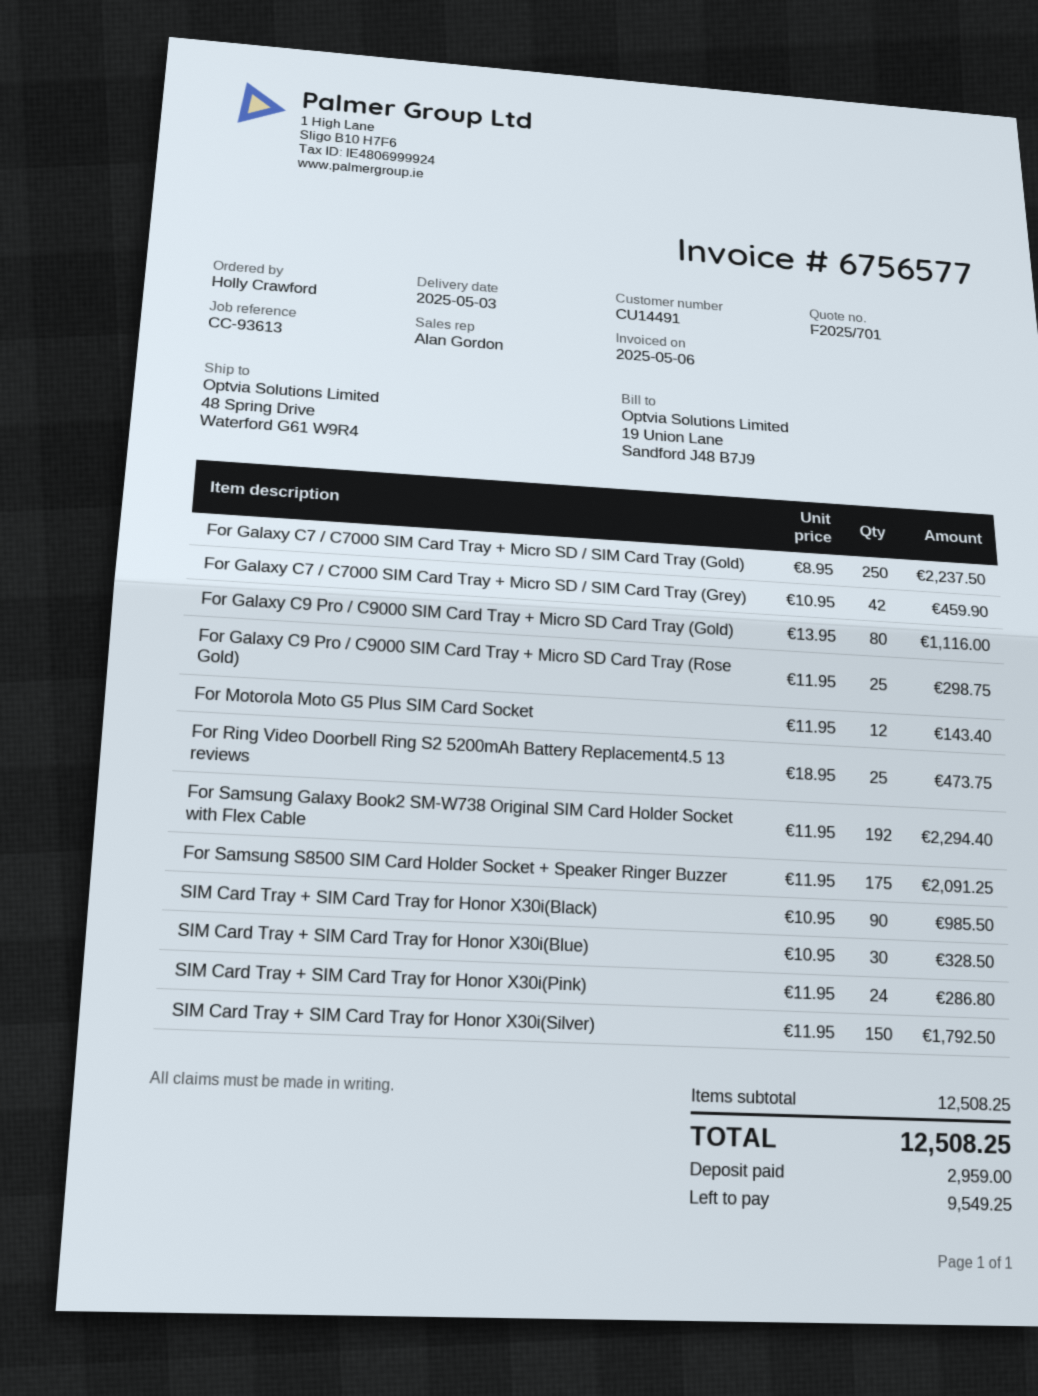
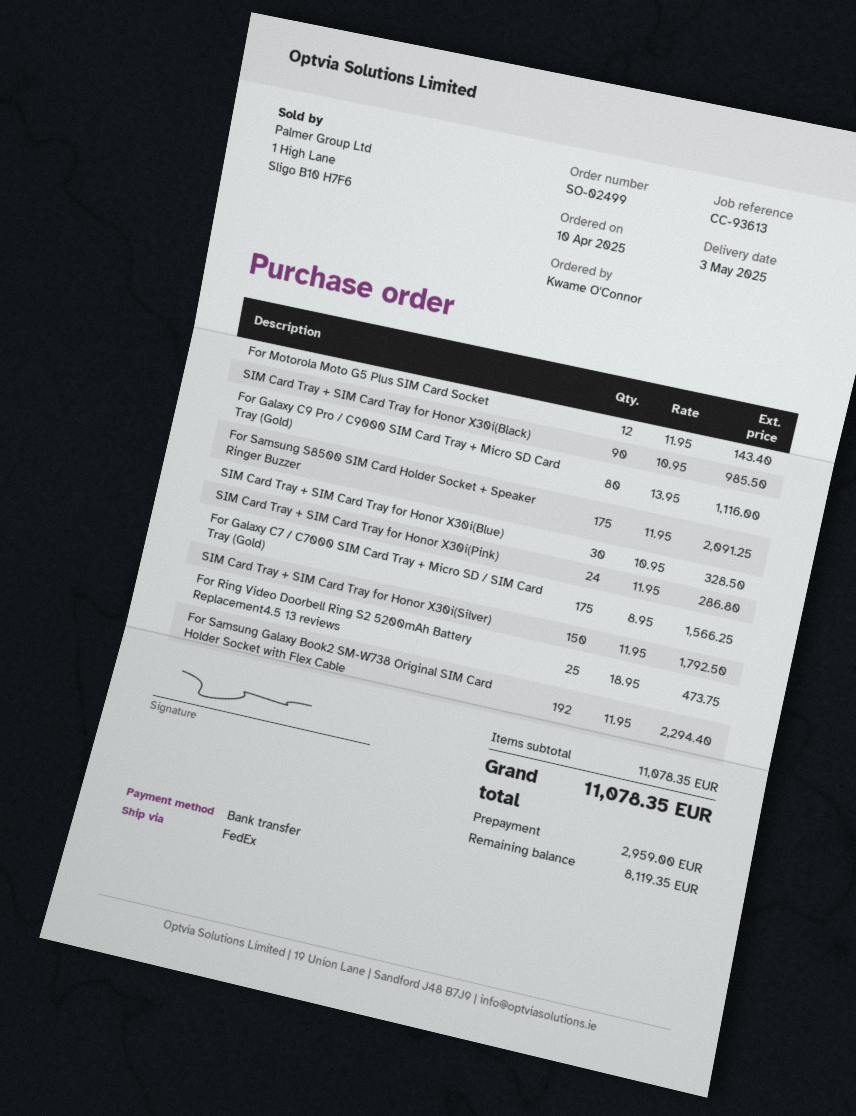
ordered by: Holly Crawford -> Kwame O'Connor
For Galaxy C7 / C7000 SIM Card Tray + Micro SD / SIM Card Tray (Gold): 250 x 8.95 = 2237.50 -> 175 x 8.95 = 1566.25
For Galaxy C7 / C7000 SIM Card Tray + Micro SD / SIM Card Tray (Grey): 42 x 10.95 = 459.90 -> none
For Galaxy C9 Pro / C9000 SIM Card Tray + Micro SD Card Tray (Rose Gold): 25 x 11.95 = 298.75 -> none
subtotal: 12508.25 -> 11078.35
total: 12508.25 -> 11078.35
balance: 9549.25 -> 8119.35

